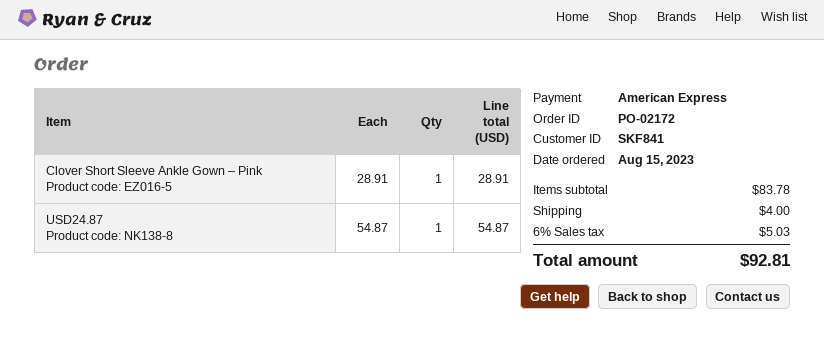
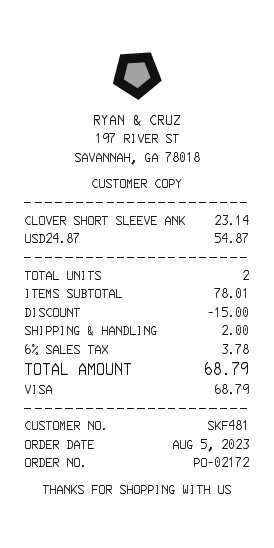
order date: 2023-08-15 -> 2023-08-05
customer number: SKF841 -> SKF481
payment method: American Express -> Visa
Clover Short Sleeve Ankle Gown – Pink: 1 for 28.91 -> 1 for 23.14
subtotal: 83.78 -> 78.01
discount: none -> 15.00
shipping: 4.00 -> 2.00
tax: 6% = 5.03 -> 6% = 3.78
total: 92.81 -> 68.79

